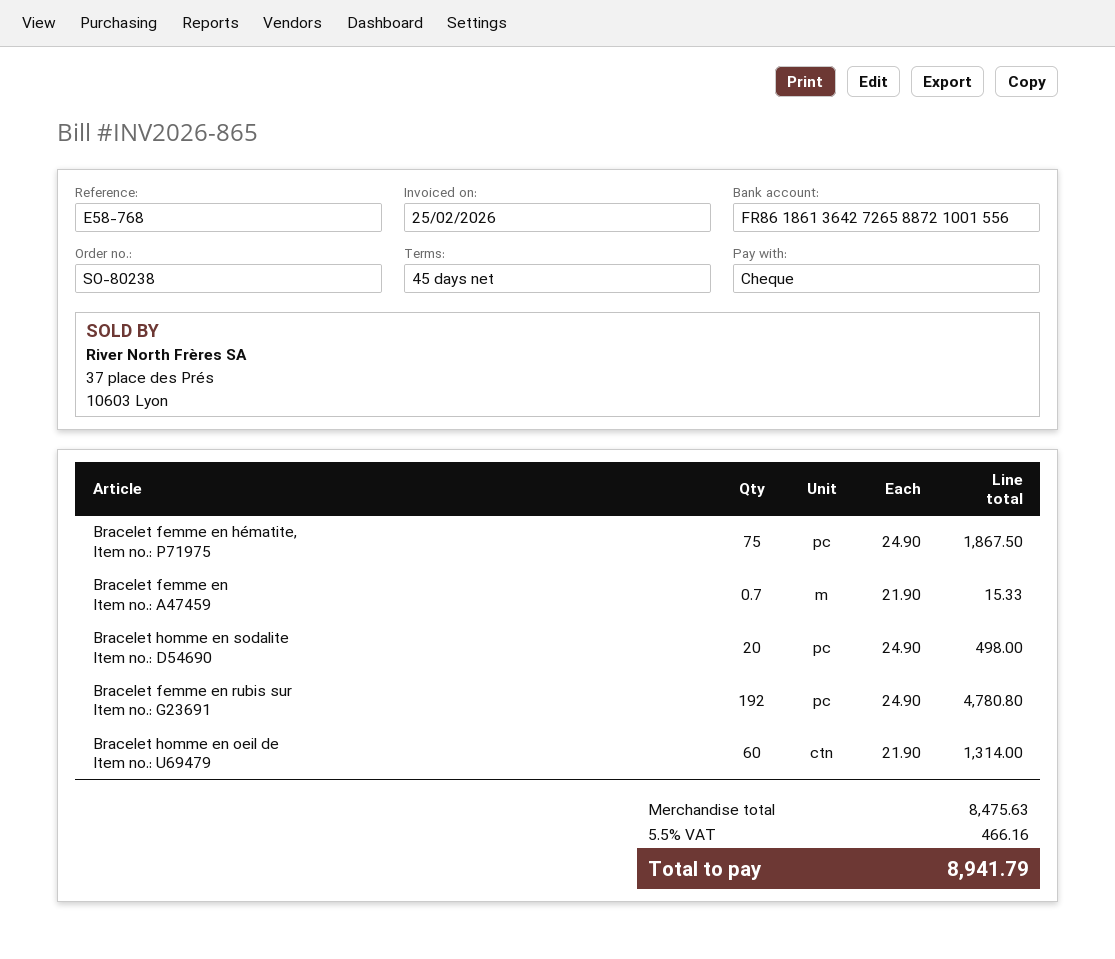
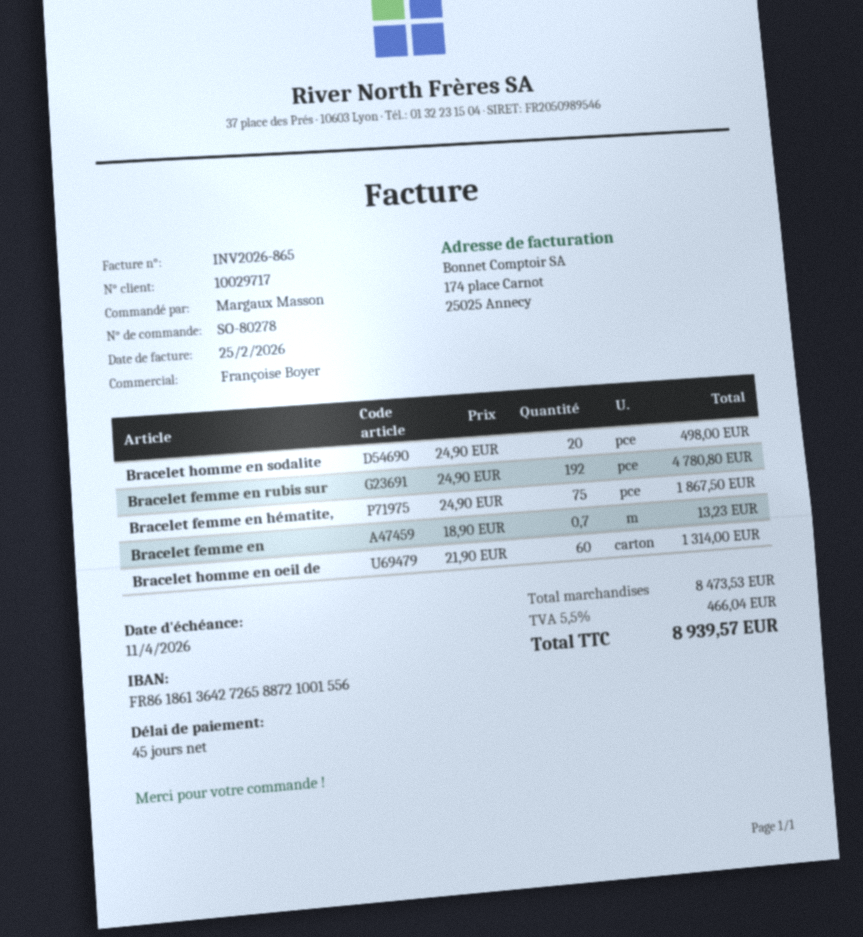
order number: SO-80238 -> SO-80278
Bracelet femme en: 0.7 x 21.90 = 15.33 -> 0.7 x 18.90 = 13.23
subtotal: 8475.63 -> 8473.53
tax: 5.5% = 466.16 -> 5.5% = 466.04
total: 8941.79 -> 8939.57

